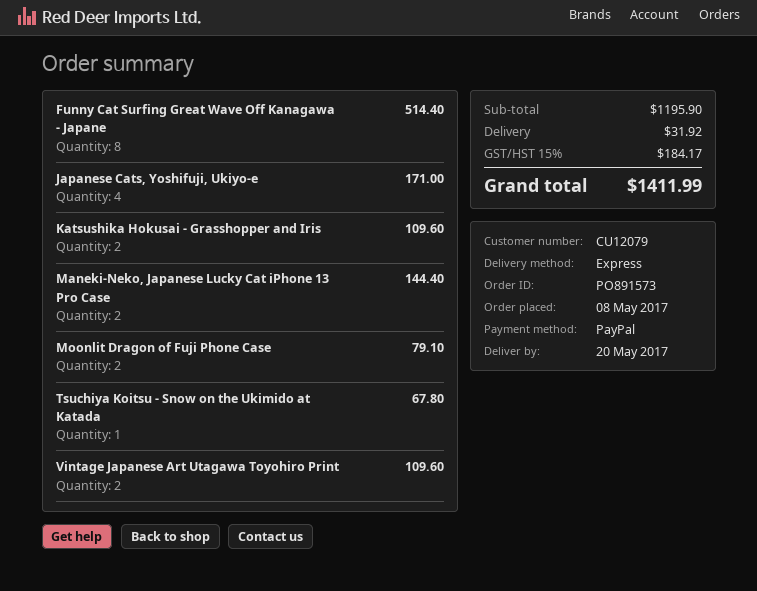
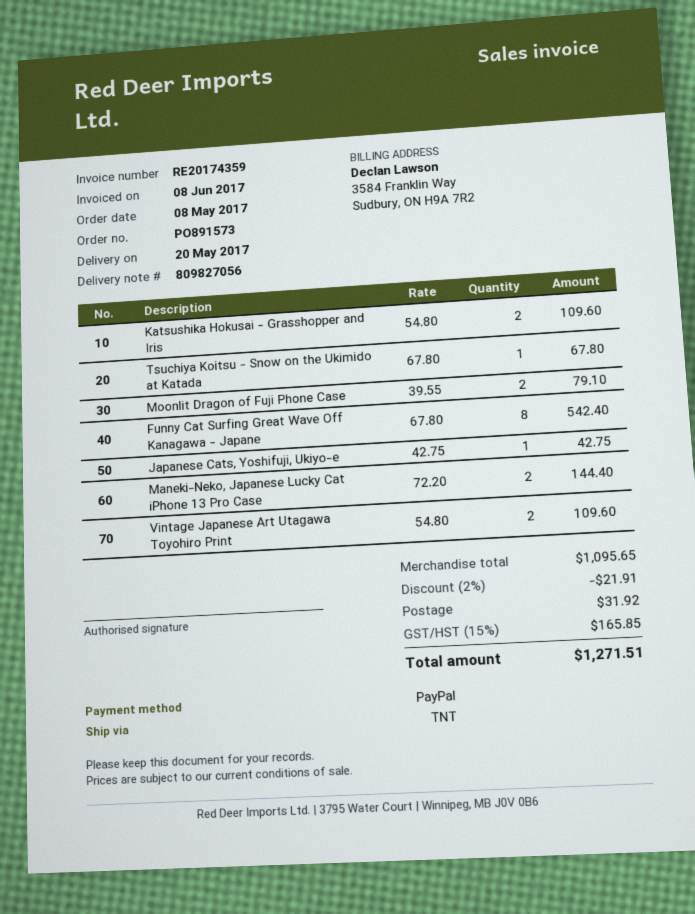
shipping method: express -> TNT
Funny Cat Surfing Great Wave Off Kanagawa - Japane: 8 for 514.40 -> 8 for 542.40
Japanese Cats, Yoshifuji, Ukiyo-e: 4 for 171.00 -> 1 for 42.75
subtotal: 1195.90 -> 1095.65
discount: none -> 2% = 21.91
tax: 15% = 184.17 -> 15% = 165.85
total: 1411.99 -> 1271.51

